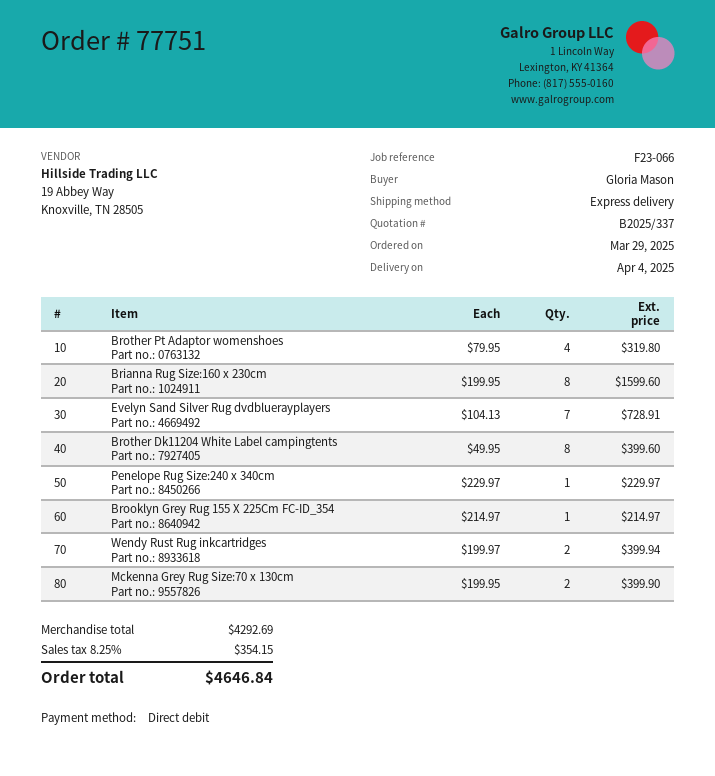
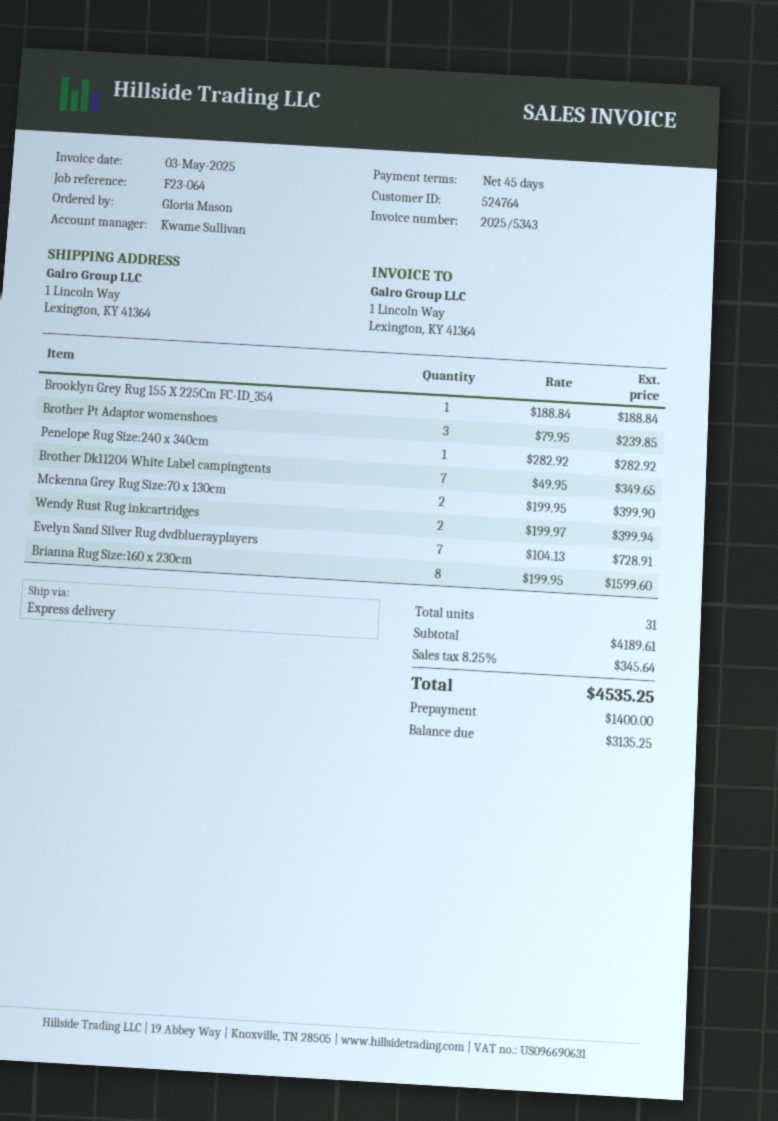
reference: F23-066 -> F23-064
Brother Pt Adaptor womenshoes: 4 x 79.95 = 319.80 -> 3 x 79.95 = 239.85
Brother Dk11204 White Label campingtents: 8 x 49.95 = 399.60 -> 7 x 49.95 = 349.65
Penelope Rug Size:240 x 340cm: 1 x 229.97 = 229.97 -> 1 x 282.92 = 282.92
Brooklyn Grey Rug 155 X 225Cm FC-ID_354: 1 x 214.97 = 214.97 -> 1 x 188.84 = 188.84
subtotal: 4292.69 -> 4189.61
tax: 8.25% = 354.15 -> 8.25% = 345.64
total: 4646.84 -> 4535.25

